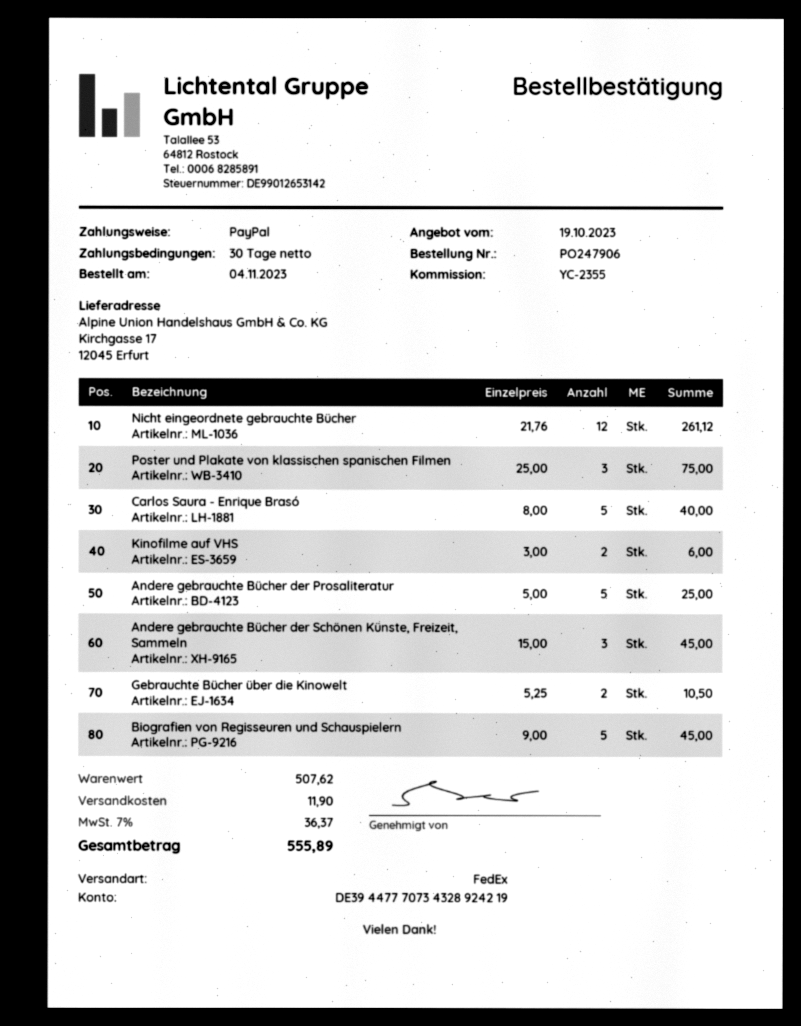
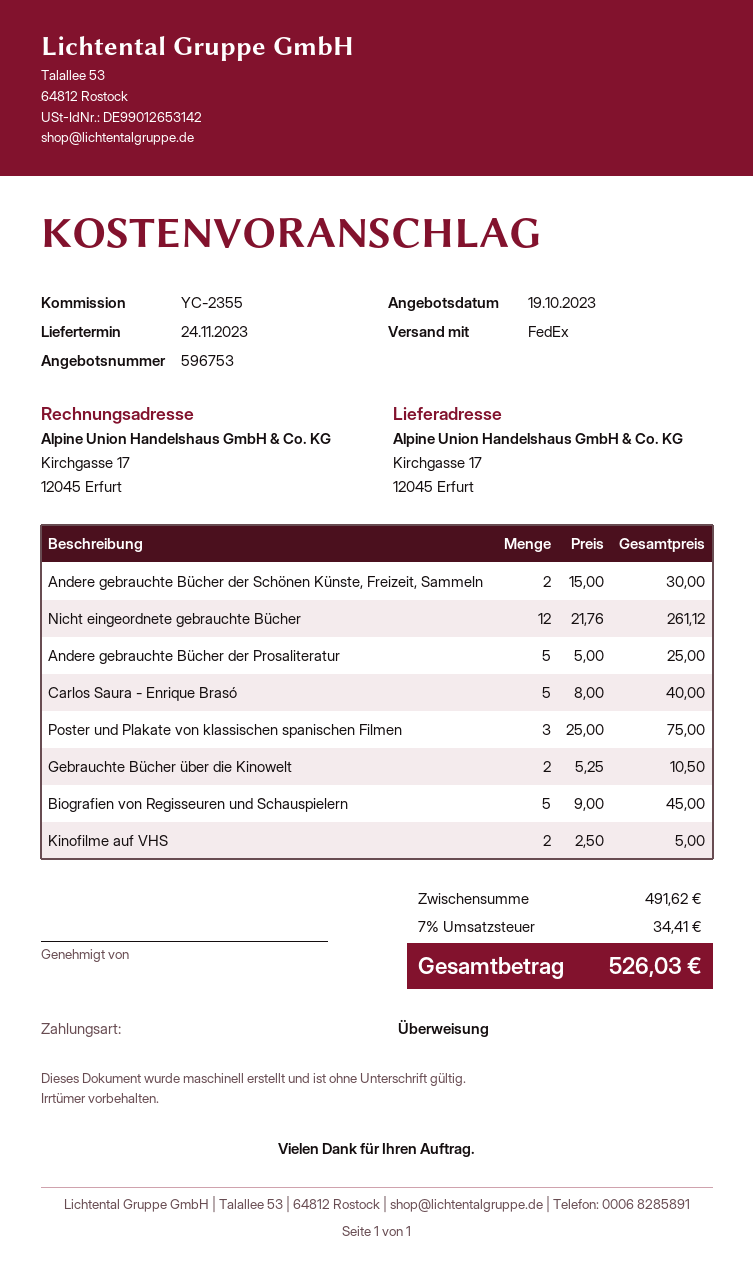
payment method: PayPal -> bank transfer
Kinofilme auf VHS: 2 x 3.00 = 6.00 -> 2 x 2.50 = 5.00
Andere gebrauchte Bücher der Schönen Künste, Freizeit, Sammeln: 3 x 15.00 = 45.00 -> 2 x 15.00 = 30.00
subtotal: 507.62 -> 491.62
shipping: 11.90 -> none
tax: 7% = 36.37 -> 7% = 34.41
total: 555.89 -> 526.03

